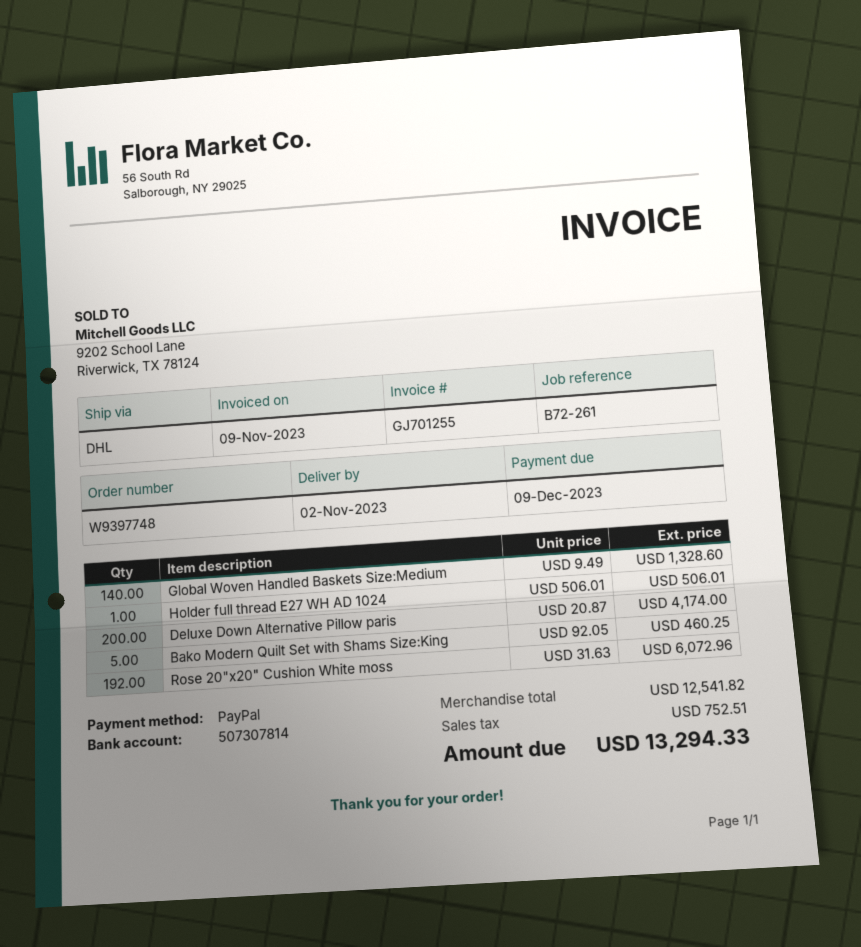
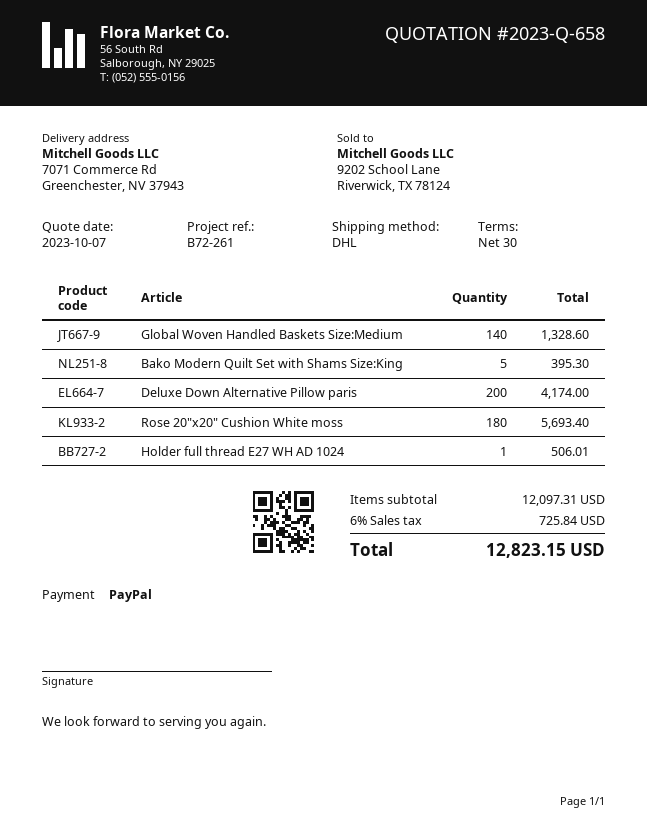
Bako Modern Quilt Set with Shams Size:King: 5 for 460.25 -> 5 for 395.30
Rose 20"x20" Cushion White moss: 192 for 6072.96 -> 180 for 5693.40
subtotal: 12541.82 -> 12097.31
tax: 752.51 -> 725.84
total: 13294.33 -> 12823.15

